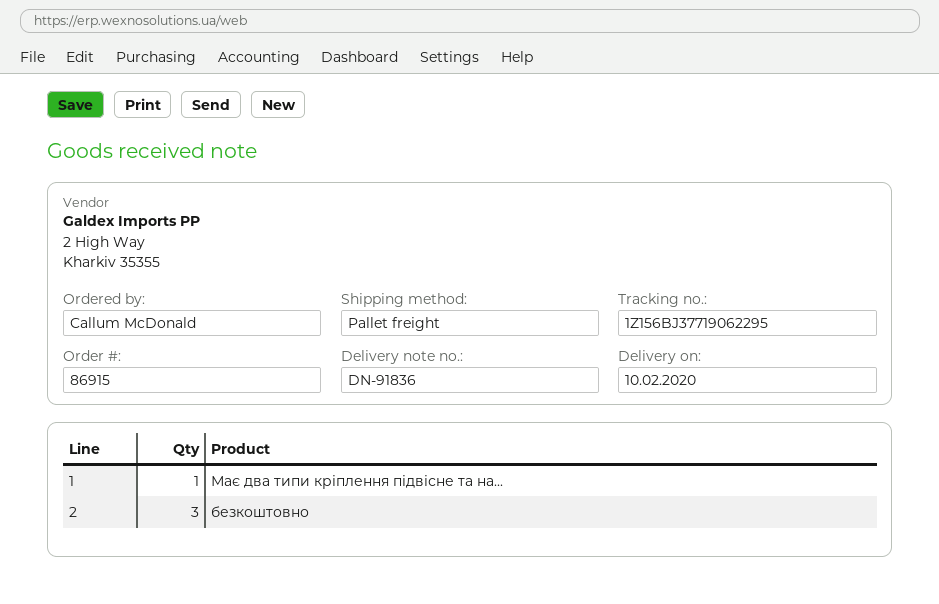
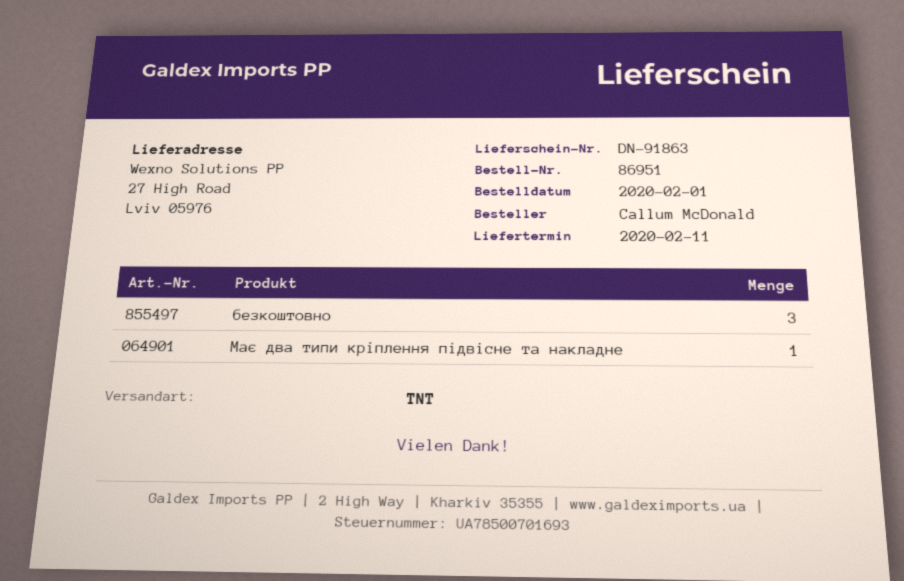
order number: 86915 -> 86951
delivery note number: DN-91836 -> DN-91863
delivery date: 2020-02-10 -> 2020-02-11
shipping method: pallet freight -> TNT

